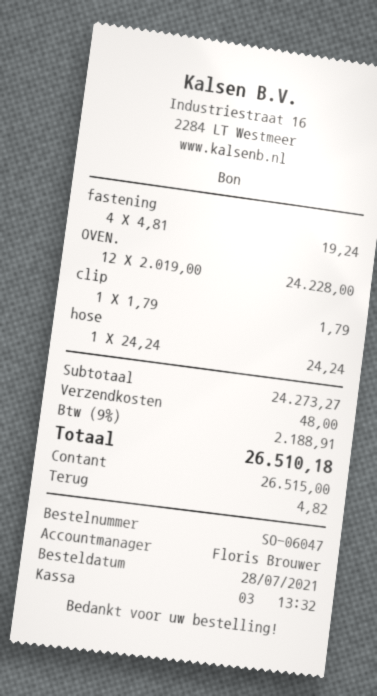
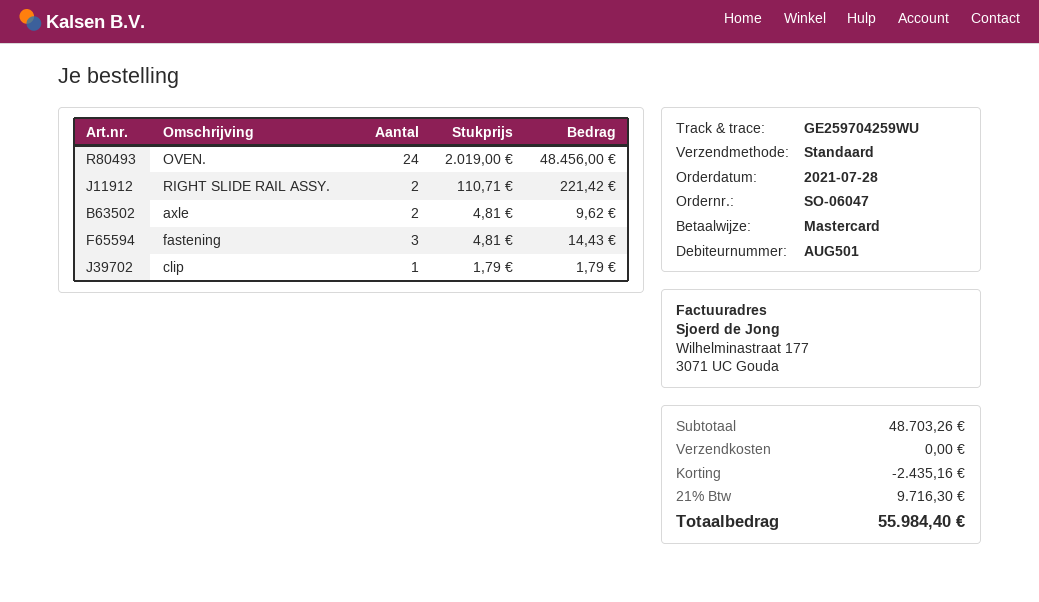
payment method: cash -> Mastercard
fastening: 4 x 4.81 = 19.24 -> 3 x 4.81 = 14.43
OVEN.: 12 x 2019.00 = 24228.00 -> 24 x 2019.00 = 48456.00
hose: 1 x 24.24 = 24.24 -> none
RIGHT SLIDE RAIL ASSY.: none -> 2 x 110.71 = 221.42
axle: none -> 2 x 4.81 = 9.62
subtotal: 24273.27 -> 48703.26
discount: none -> 2435.16
shipping: 48.00 -> 0.00
tax: 9% = 2188.91 -> 21% = 9716.30
total: 26510.18 -> 55984.40

